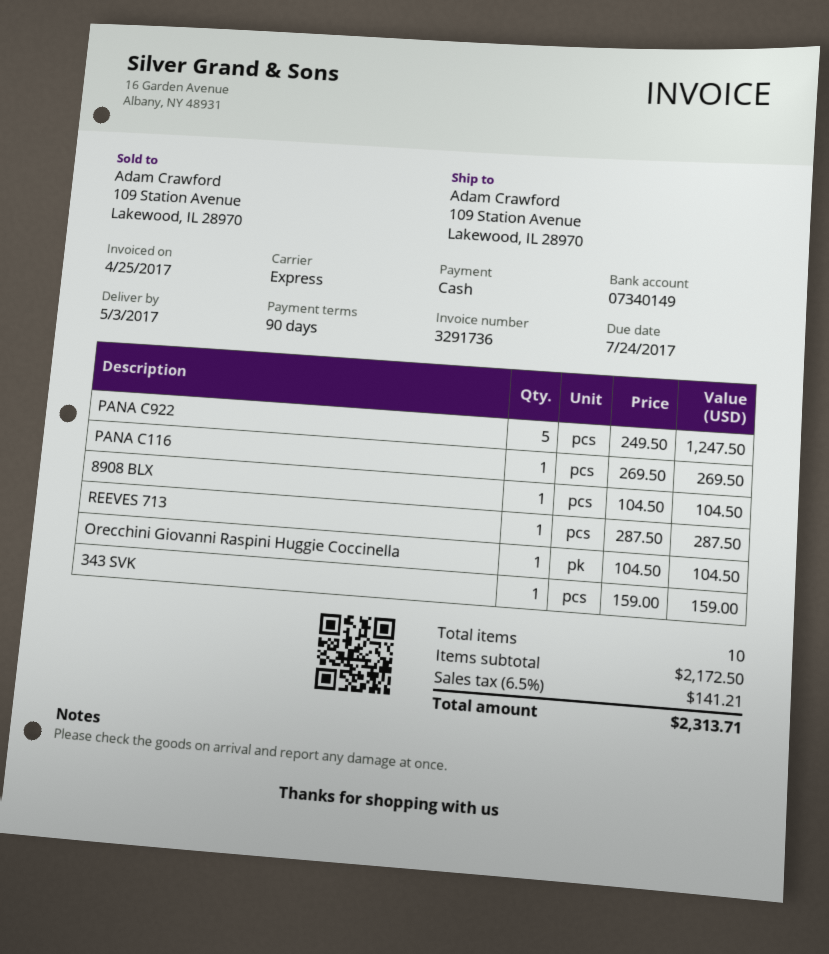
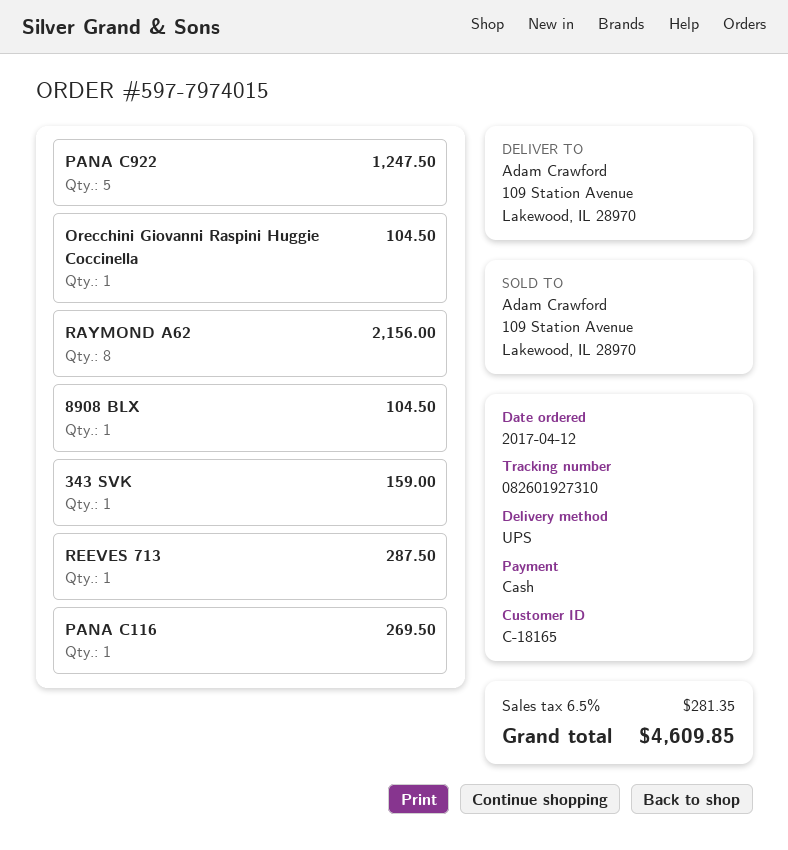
shipping method: express -> UPS
RAYMOND A62: none -> 8 for 2156.00
tax: 6.5% = 141.21 -> 6.5% = 281.35
total: 2313.71 -> 4609.85

